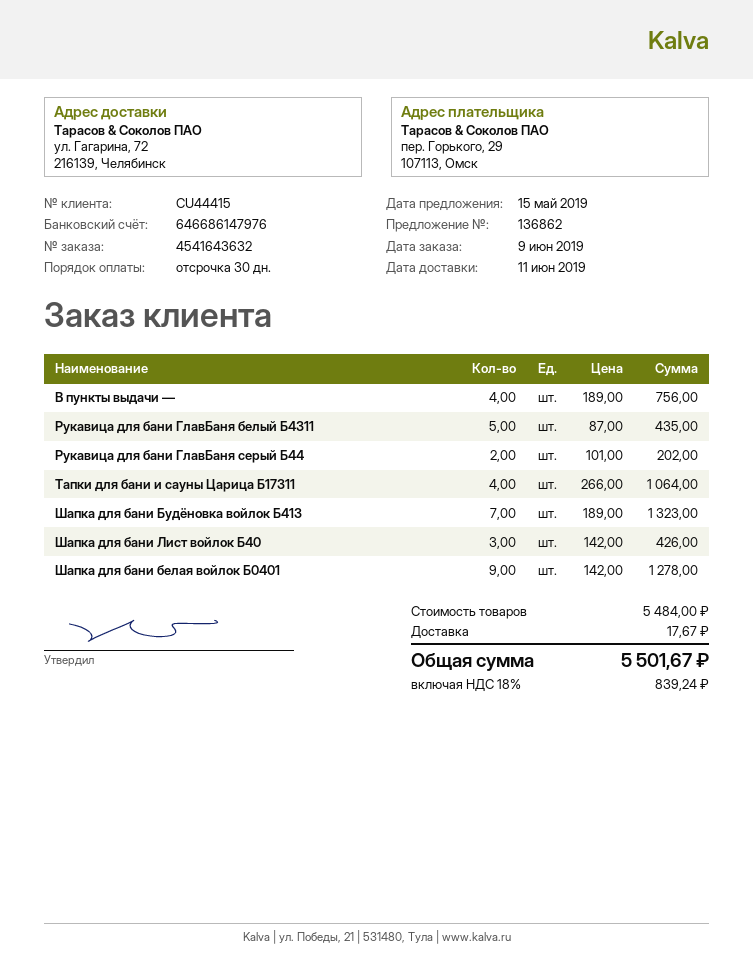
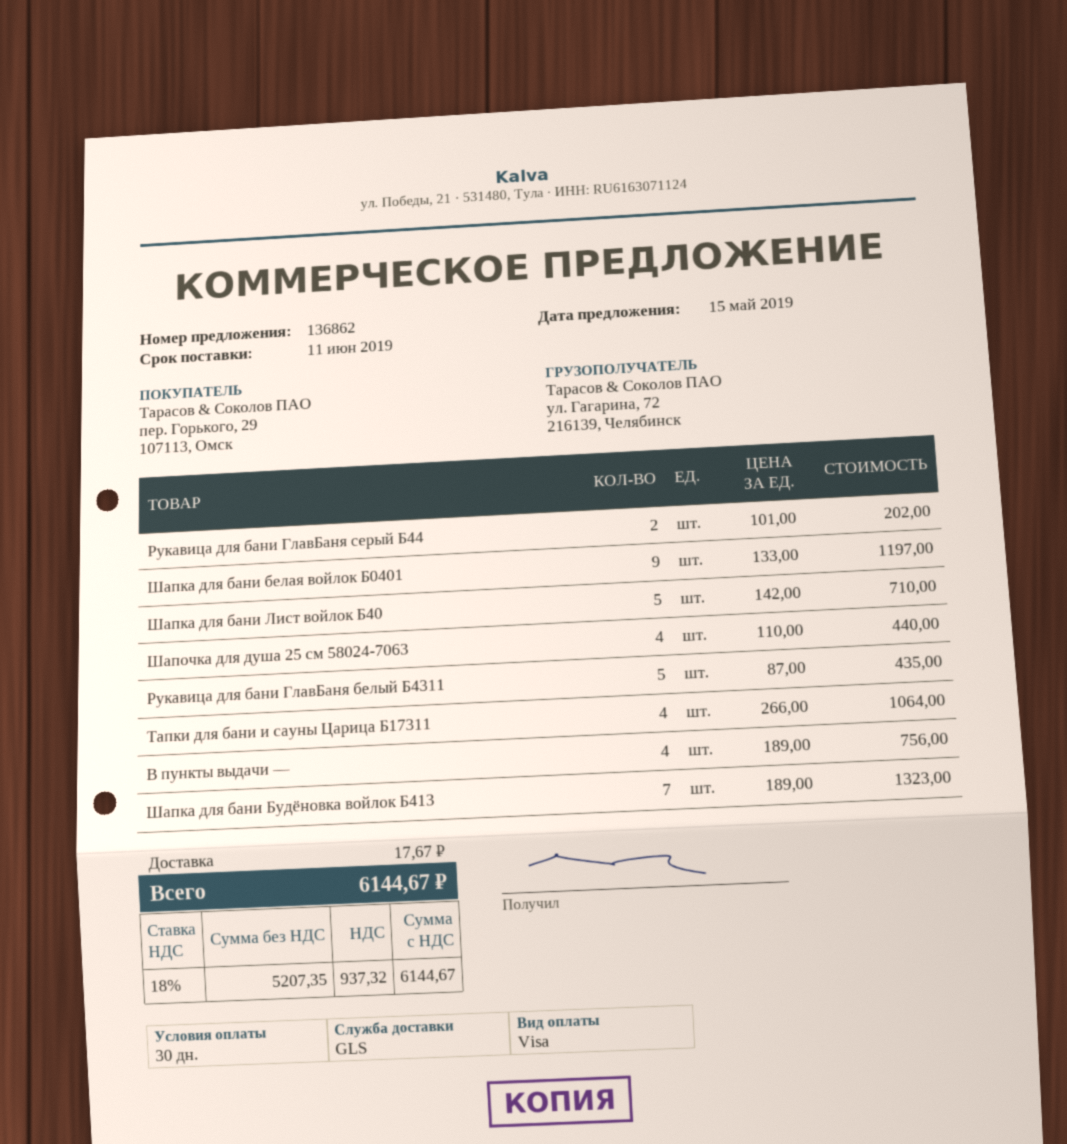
Шапка для бани Лист войлок Б40: 3 x 142.00 = 426.00 -> 5 x 142.00 = 710.00
Шапка для бани белая войлок Б0401: 9 x 142.00 = 1278.00 -> 9 x 133.00 = 1197.00
Шапочка для душа 25 см 58024-7063: none -> 4 x 110.00 = 440.00
tax: 18% = 839.24 -> 18% = 937.32
total: 5501.67 -> 6144.67

